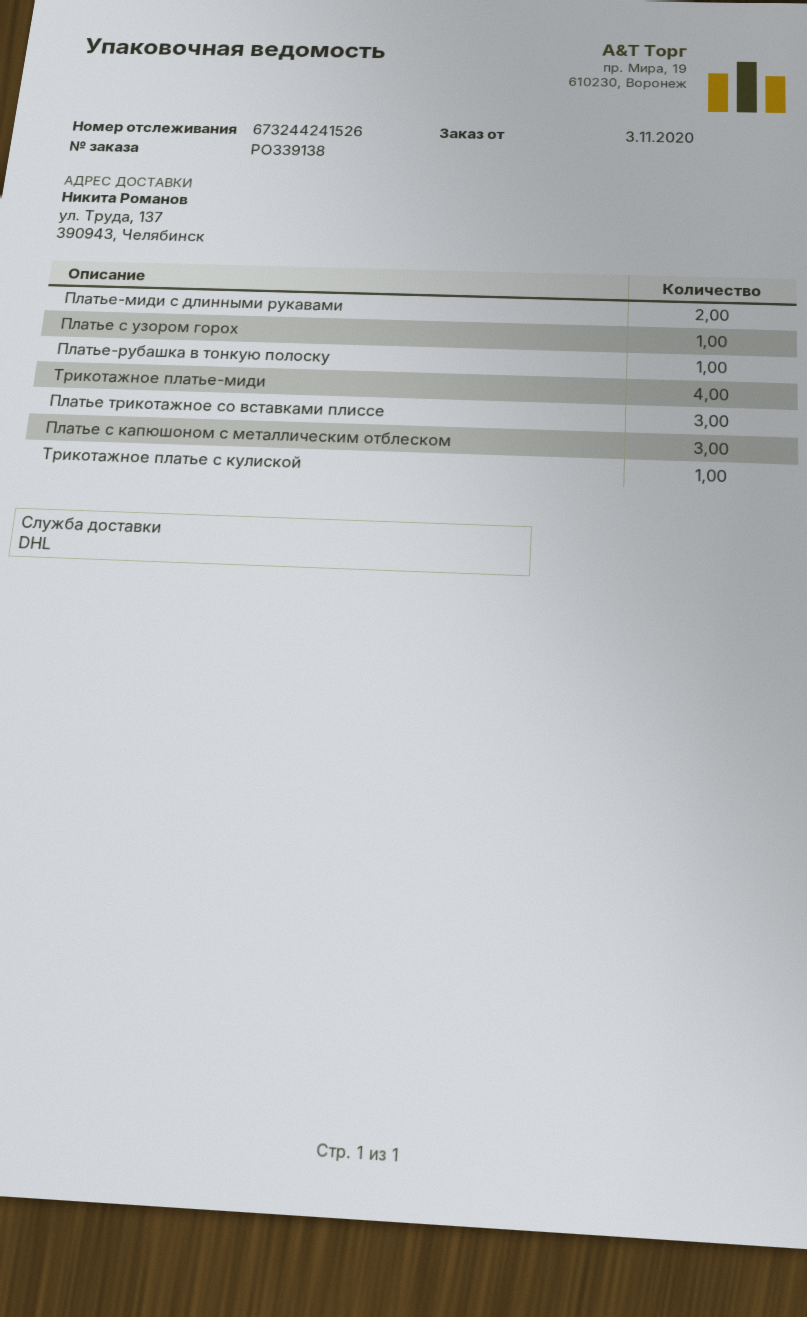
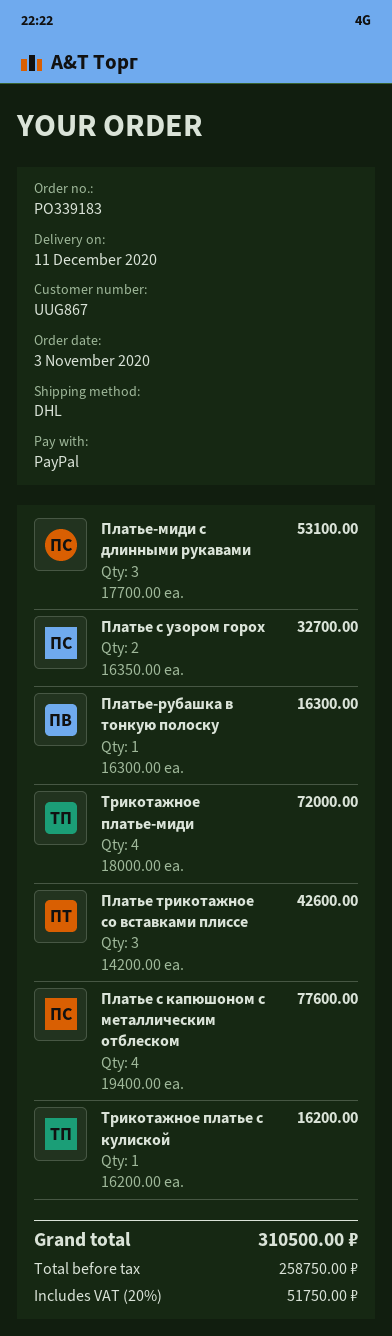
order number: PO339138 -> PO339183
Платье-миди с длинными рукавами: 2 -> 3
Платье с узором горох: 1 -> 2
Платье с капюшоном с металлическим отблеском: 3 -> 4

